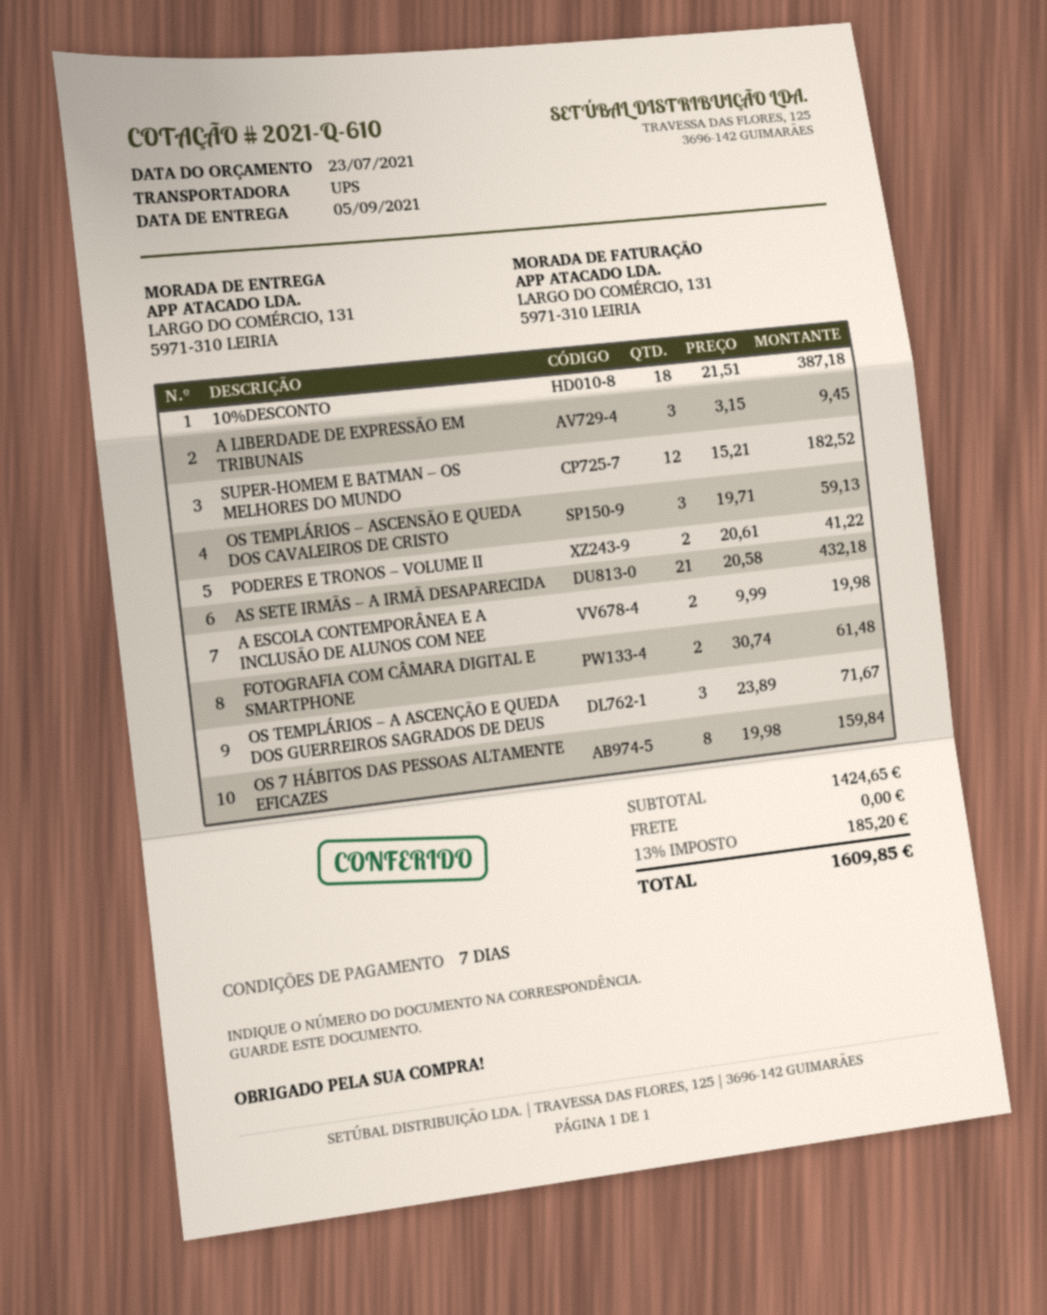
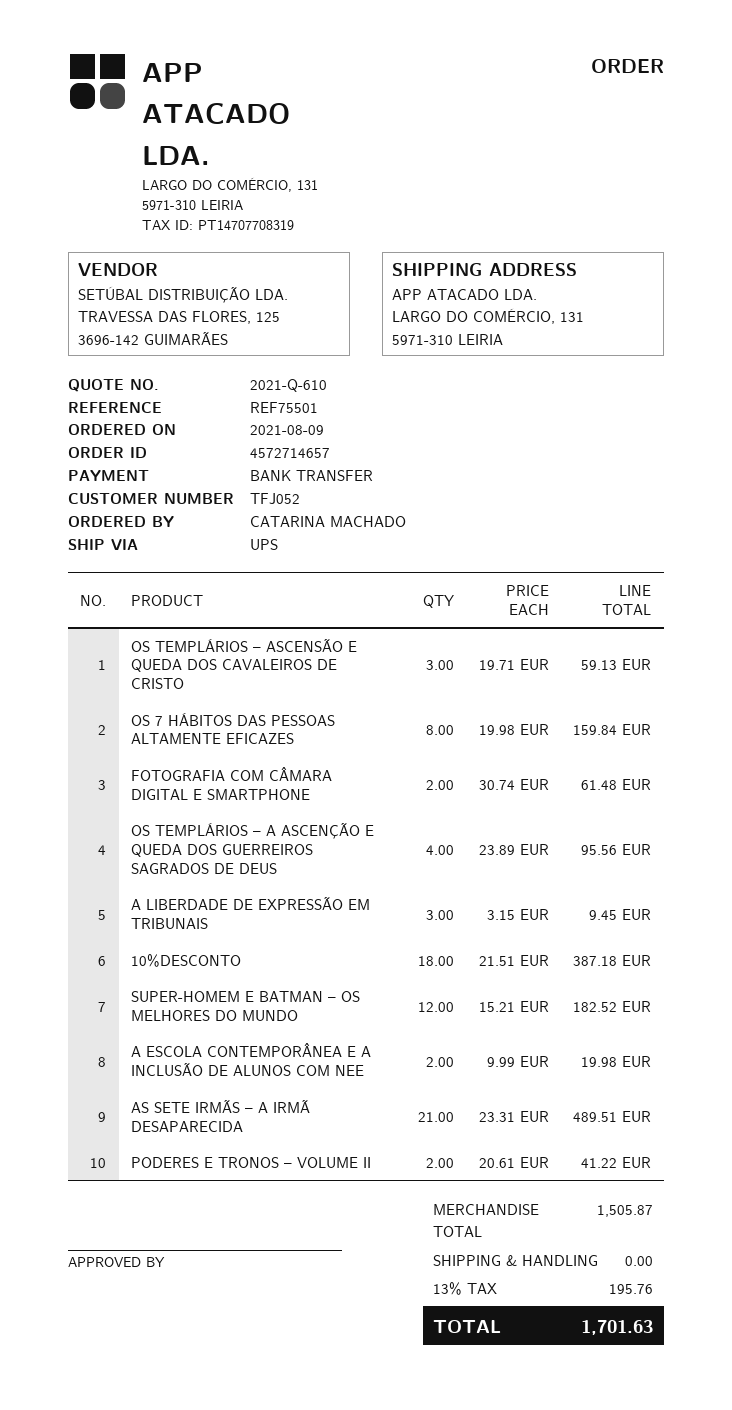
AS SETE IRMÃS – A IRMÃ DESAPARECIDA: 21 x 20.58 = 432.18 -> 21 x 23.31 = 489.51
OS TEMPLÁRIOS – A ASCENÇÃO E QUEDA DOS GUERREIROS SAGRADOS DE DEUS: 3 x 23.89 = 71.67 -> 4 x 23.89 = 95.56
subtotal: 1424.65 -> 1505.87
tax: 13% = 185.20 -> 13% = 195.76
total: 1609.85 -> 1701.63

